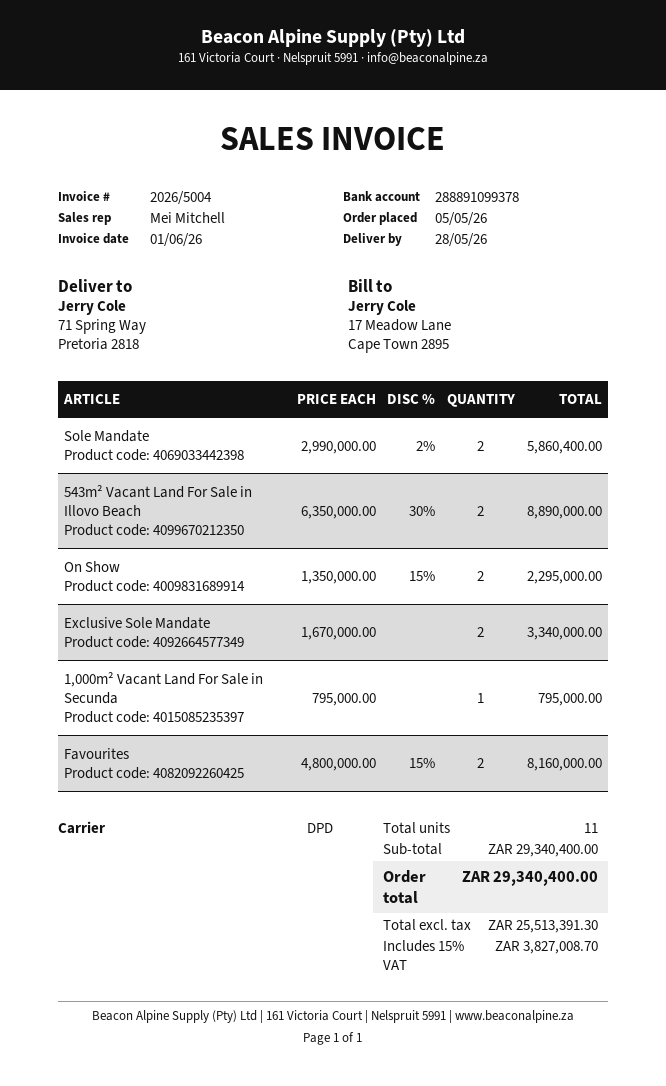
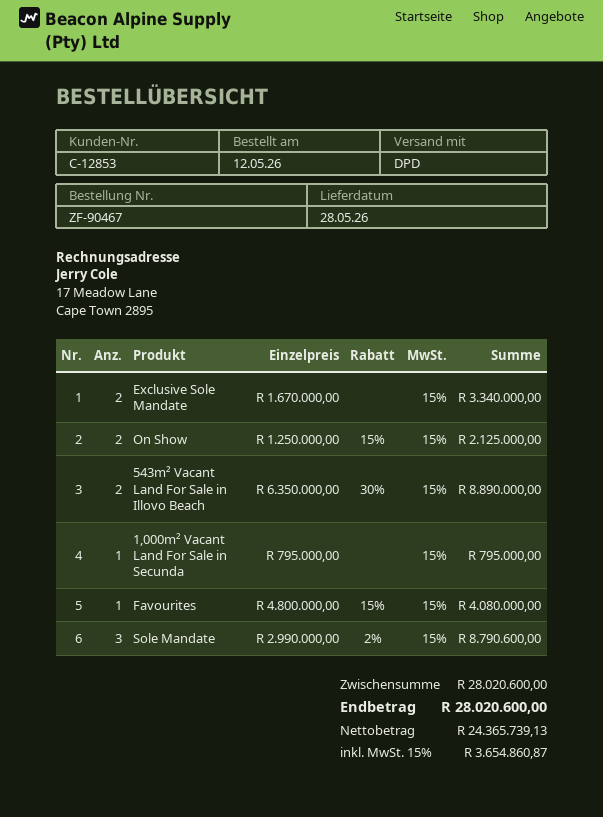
order date: 2026-05-05 -> 2026-05-12
Sole Mandate: 2 x 2990000.00 - 2% = 5860400.00 -> 3 x 2990000.00 - 2% = 8790600.00
On Show: 2 x 1350000.00 - 15% = 2295000.00 -> 2 x 1250000.00 - 15% = 2125000.00
Favourites: 2 x 4800000.00 - 15% = 8160000.00 -> 1 x 4800000.00 - 15% = 4080000.00
subtotal: 29340400.00 -> 28020600.00
net: 25513391.30 -> 24365739.13
tax: 15% = 3827008.70 -> 15% = 3654860.87
total: 29340400.00 -> 28020600.00

